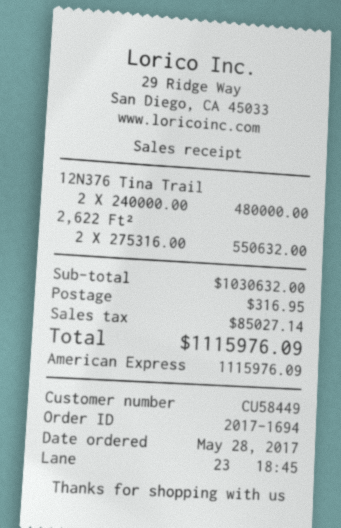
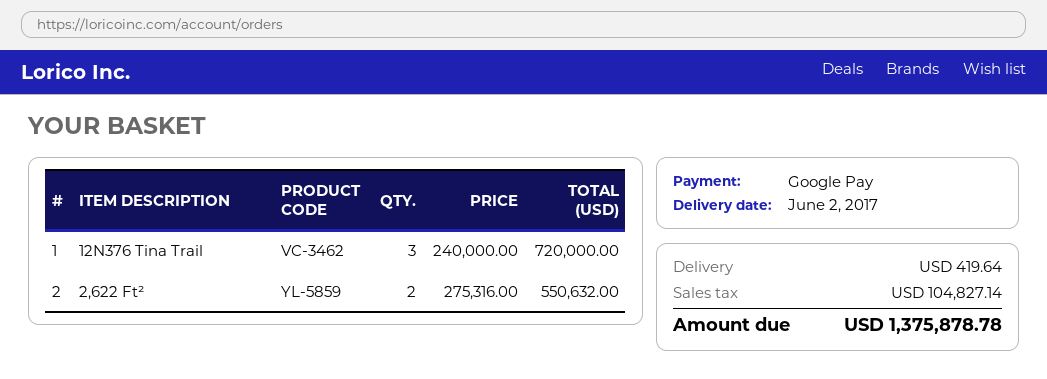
payment method: American Express -> Google Pay
12N376 Tina Trail: 2 x 240000.00 = 480000.00 -> 3 x 240000.00 = 720000.00
shipping: 316.95 -> 419.64
tax: 85027.14 -> 104827.14
total: 1115976.09 -> 1375878.78

